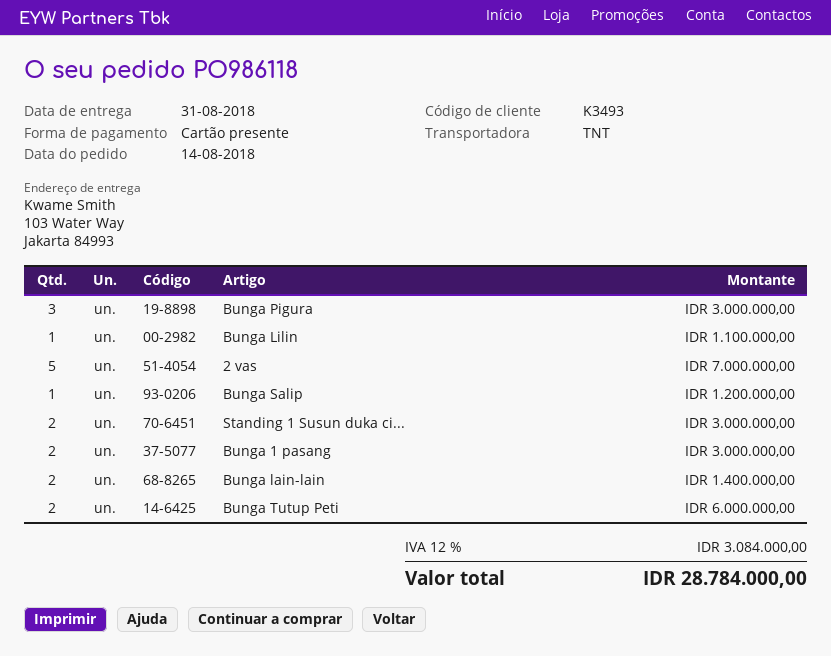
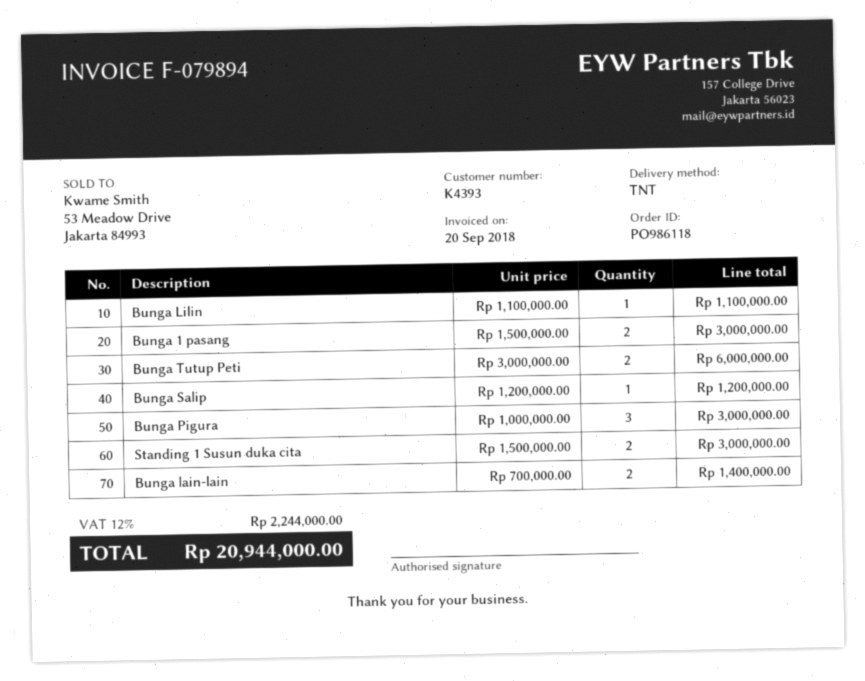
customer number: K3493 -> K4393
2 vas: 5 for 7000000.00 -> none
tax: 12% = 3084000.00 -> 12% = 2244000.00
total: 28784000.00 -> 20944000.00

